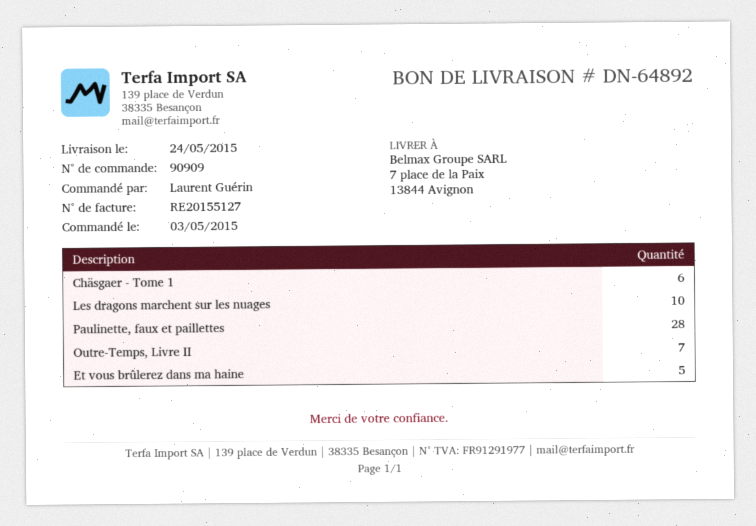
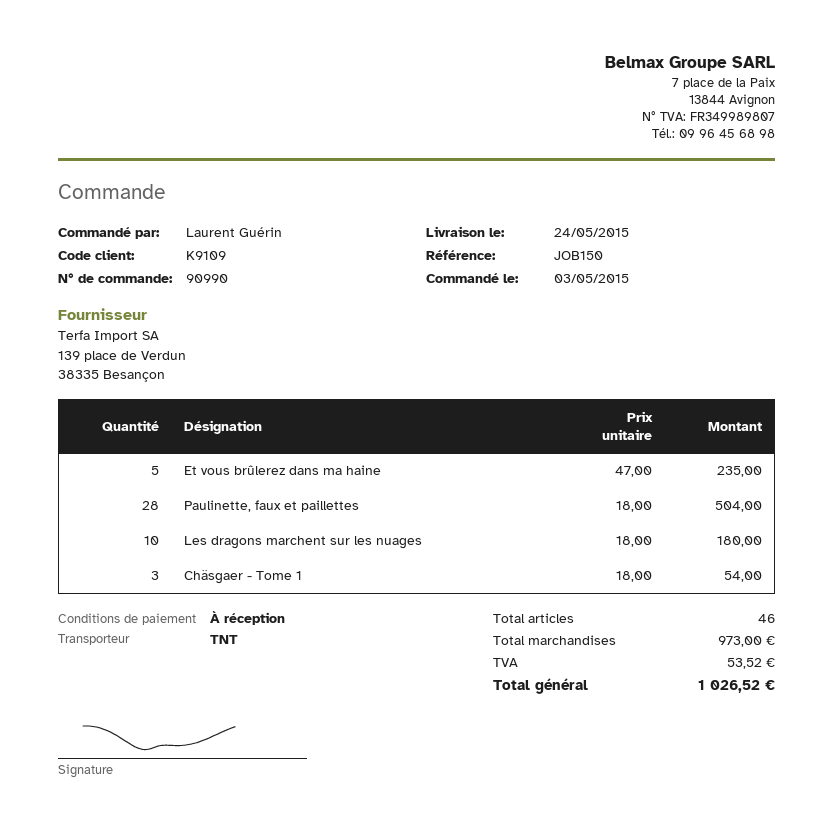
order number: 90909 -> 90990
Chäsgaer - Tome 1: 6 -> 3
Outre-Temps, Livre II: 7 -> none

